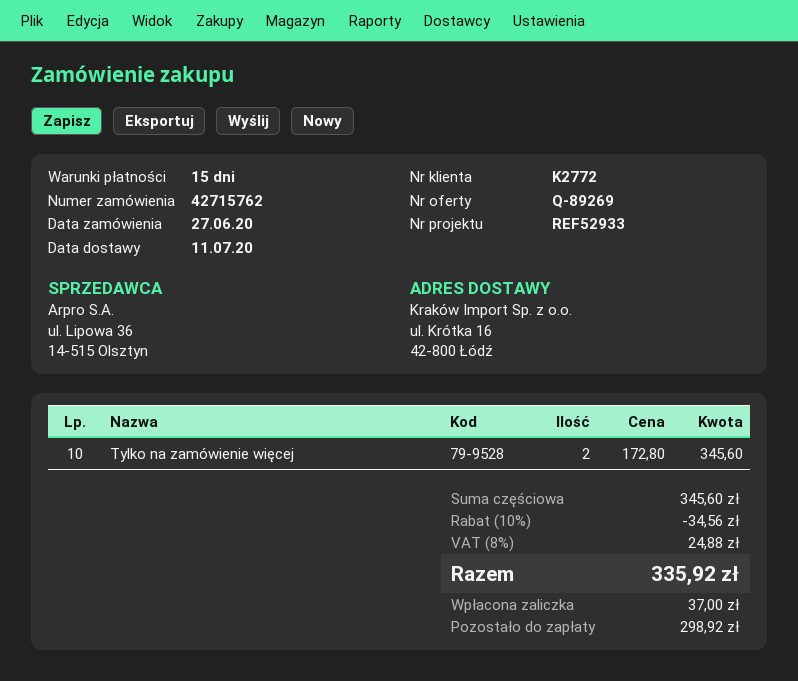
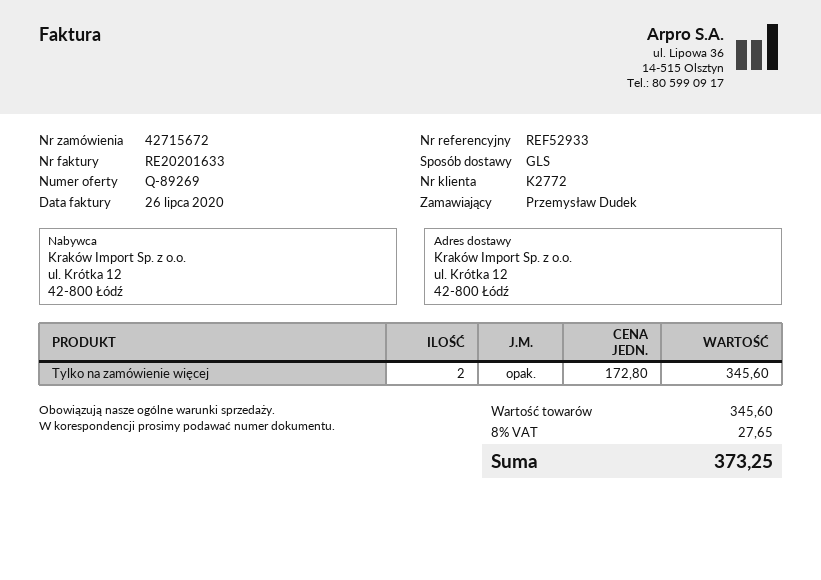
order number: 42715762 -> 42715672
ship to: ul. Krótka 16, 42-800 Łódź -> ul. Krótka 12, 42-800 Łódź
discount: 10% = 34.56 -> none
tax: 8% = 24.88 -> 8% = 27.65
total: 335.92 -> 373.25

